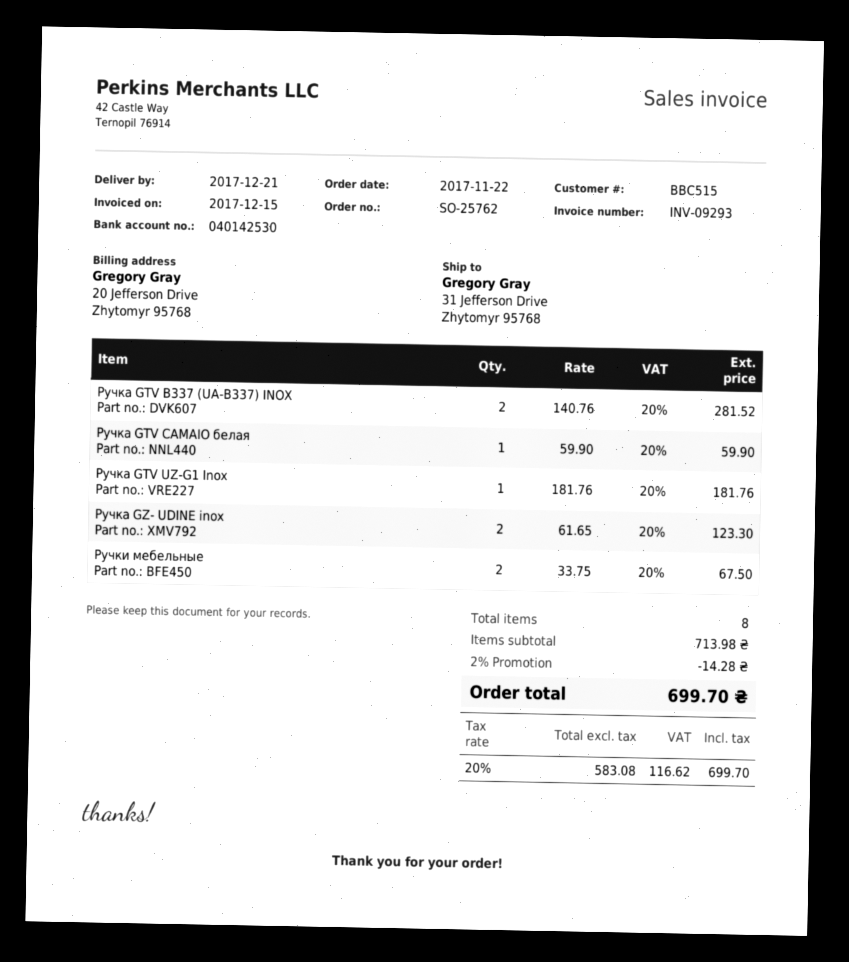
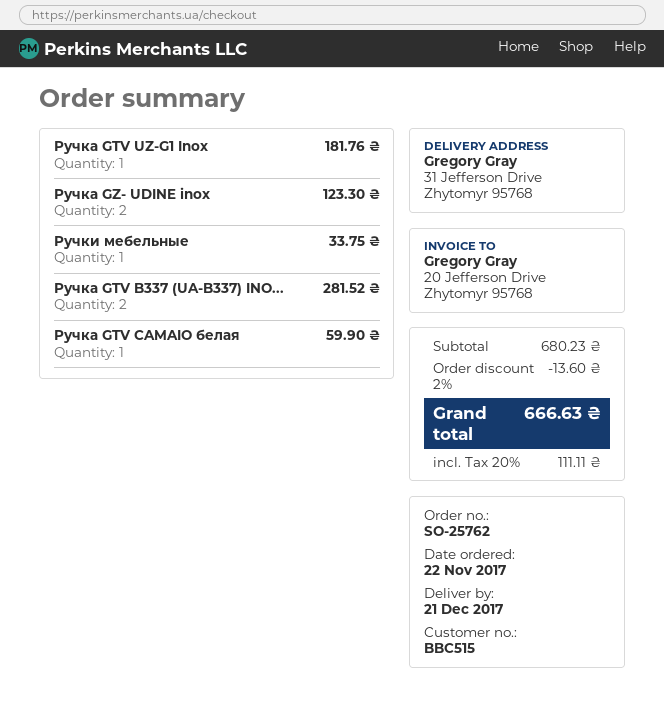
Ручки мебельные: 2 for 67.50 -> 1 for 33.75
subtotal: 713.98 -> 680.23
discount: 2% = 14.28 -> 2% = 13.60
tax: 20% = 116.62 -> 20% = 111.11
total: 699.70 -> 666.63

